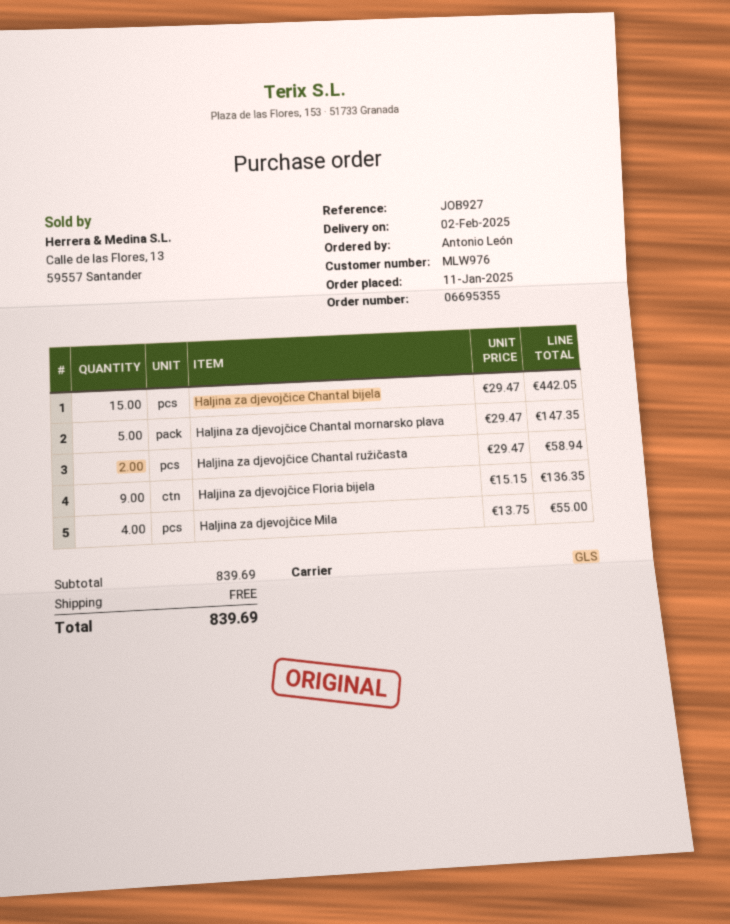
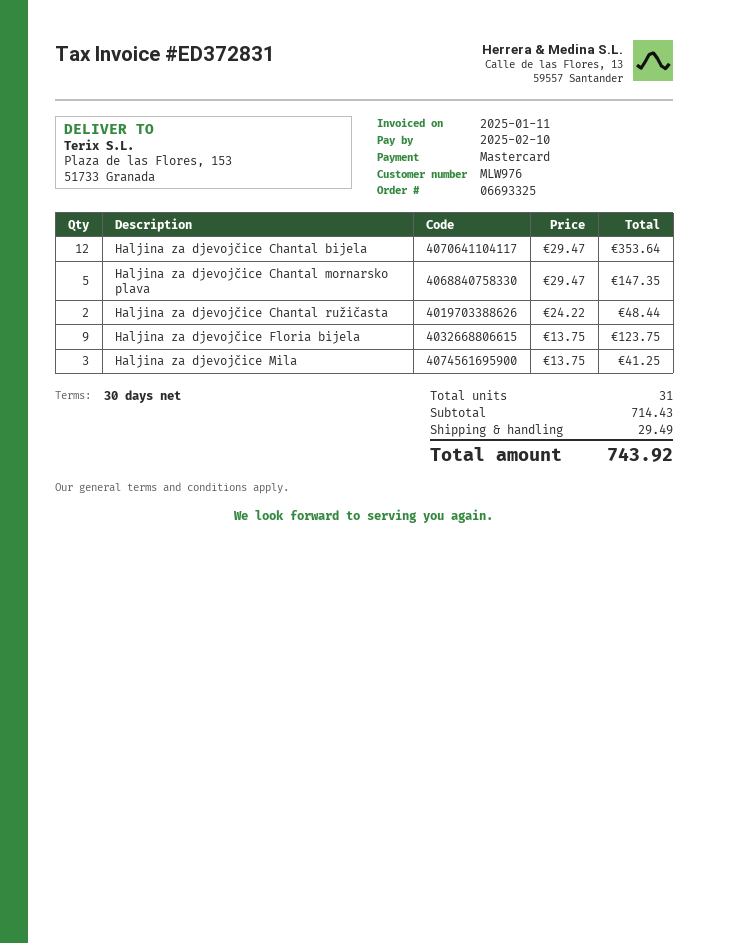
order number: 06695355 -> 06693325
Haljina za djevojčice Chantal bijela: 15 x 29.47 = 442.05 -> 12 x 29.47 = 353.64
Haljina za djevojčice Chantal ružičasta: 2 x 29.47 = 58.94 -> 2 x 24.22 = 48.44
Haljina za djevojčice Floria bijela: 9 x 15.15 = 136.35 -> 9 x 13.75 = 123.75
Haljina za djevojčice Mila: 4 x 13.75 = 55.00 -> 3 x 13.75 = 41.25
subtotal: 839.69 -> 714.43
shipping: 0.00 -> 29.49
total: 839.69 -> 743.92

